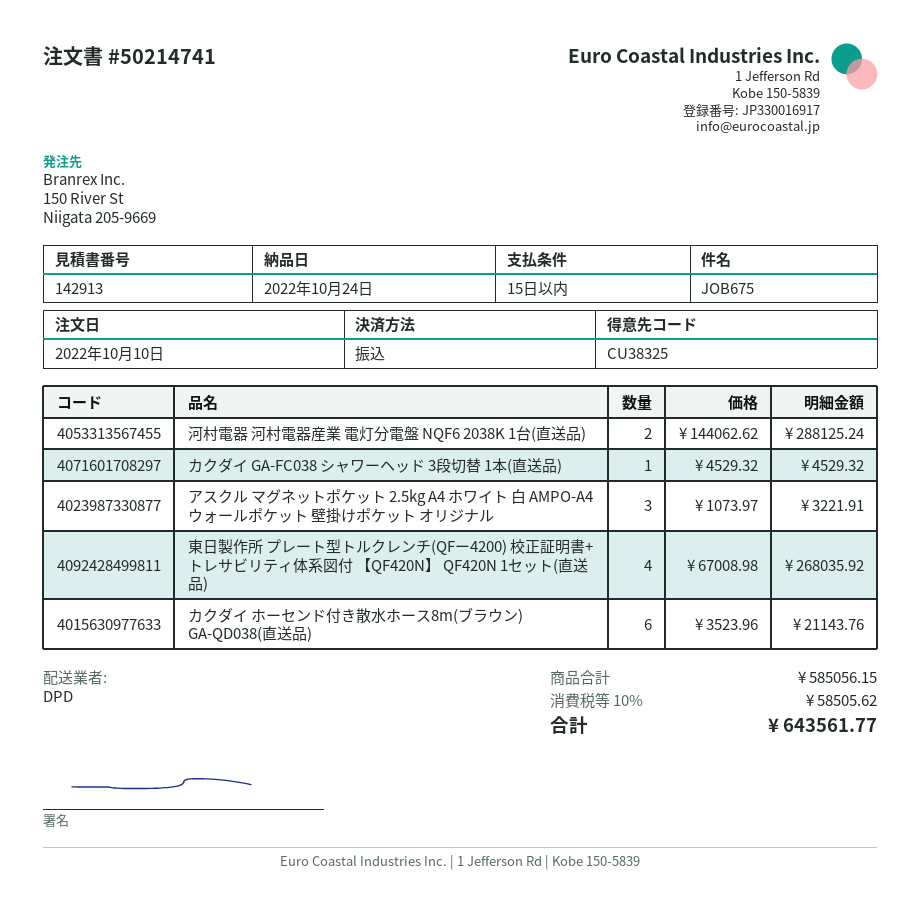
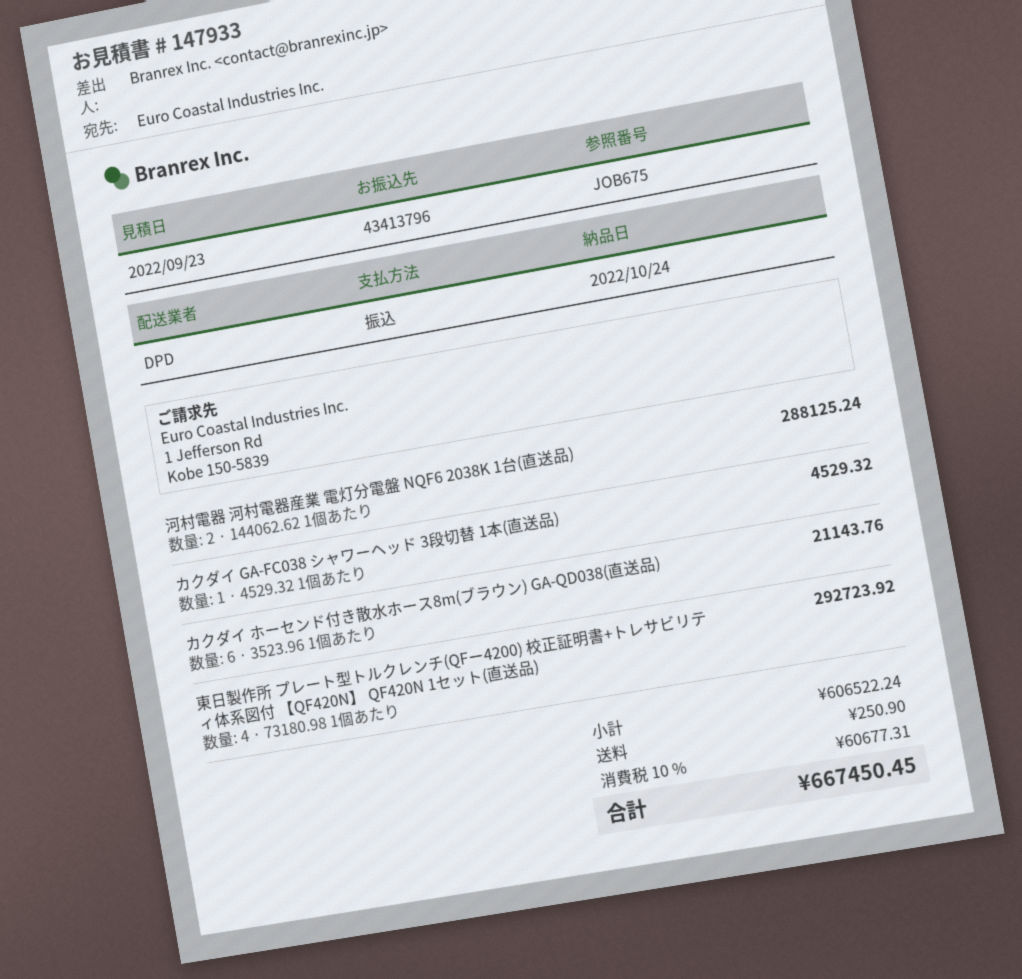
quote number: 142913 -> 147933
アスクル マグネットポケット 2.5kg A4 ホワイト 白 AMPO-A4 ウォールポケット 壁掛けポケット オリジナル: 3 x 1073.97 = 3221.91 -> none
東日製作所 プレート型トルクレンチ(QFー4200) 校正証明書+トレサビリティ体系図付 【QF420N】 QF420N 1セット(直送品): 4 x 67008.98 = 268035.92 -> 4 x 73180.98 = 292723.92
subtotal: 585056.15 -> 606522.24
shipping: none -> 250.90
tax: 10% = 58505.62 -> 10% = 60677.31
total: 643561.77 -> 667450.45

